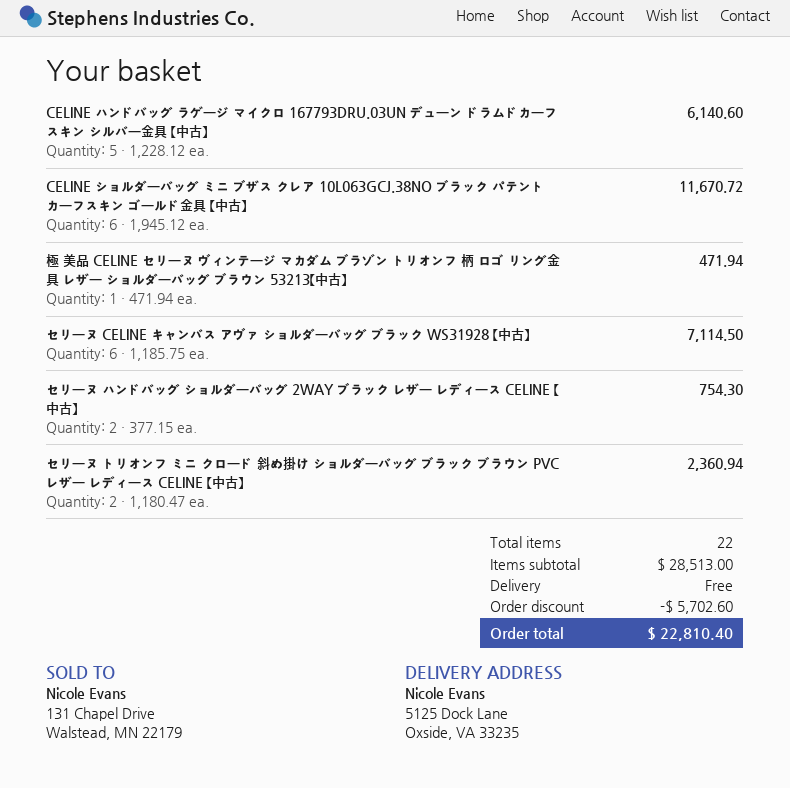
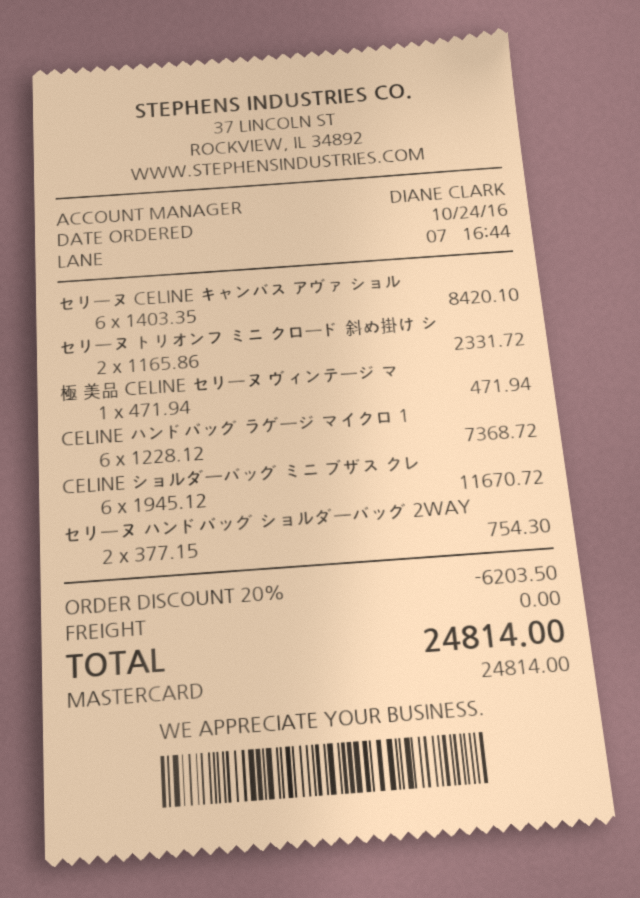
CELINE ハンドバッグ ラゲージ マイクロ 167793DRU.03UN デューン ドラムドカーフスキン シルバー金具 【中古】: 5 x 1228.12 = 6140.60 -> 6 x 1228.12 = 7368.72
セリーヌ CELINE キャンバス アヴァ ショルダーバッグ ブラック WS31928 【中古】: 6 x 1185.75 = 7114.50 -> 6 x 1403.35 = 8420.10
セリーヌ トリオンフ ミニ クロード 斜め掛け ショルダーバッグ ブラック ブラウン PVC レザー レディース CELINE 【中古】: 2 x 1180.47 = 2360.94 -> 2 x 1165.86 = 2331.72
discount: 5702.60 -> 6203.50
total: 22810.40 -> 24814.00

